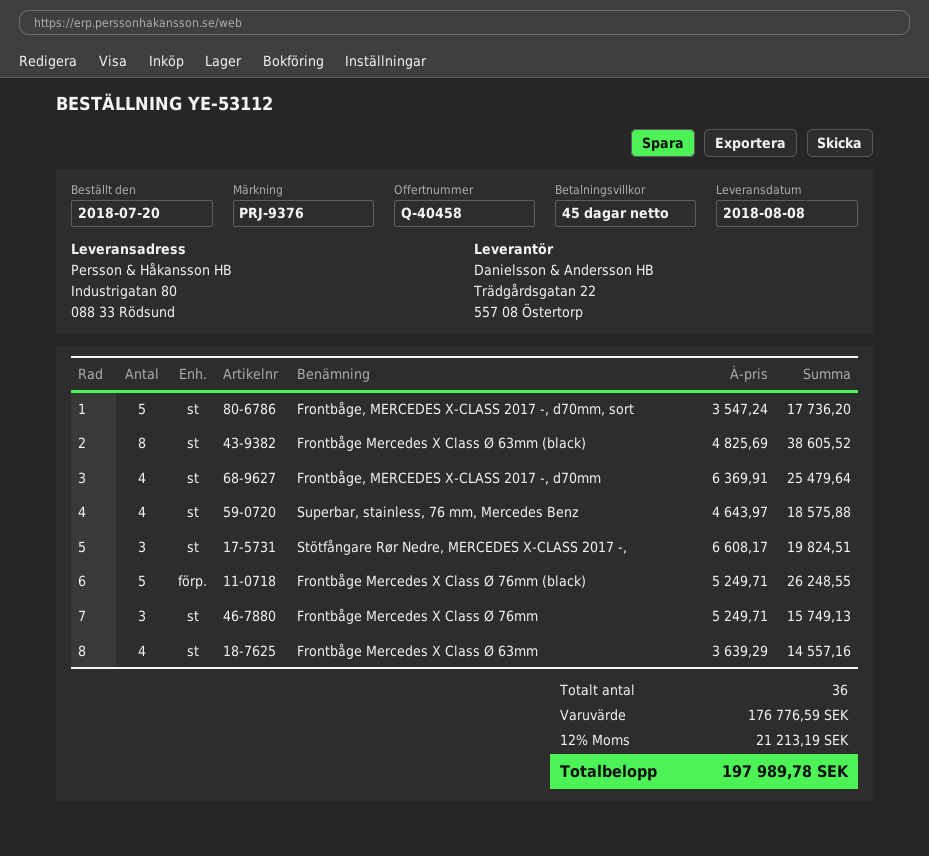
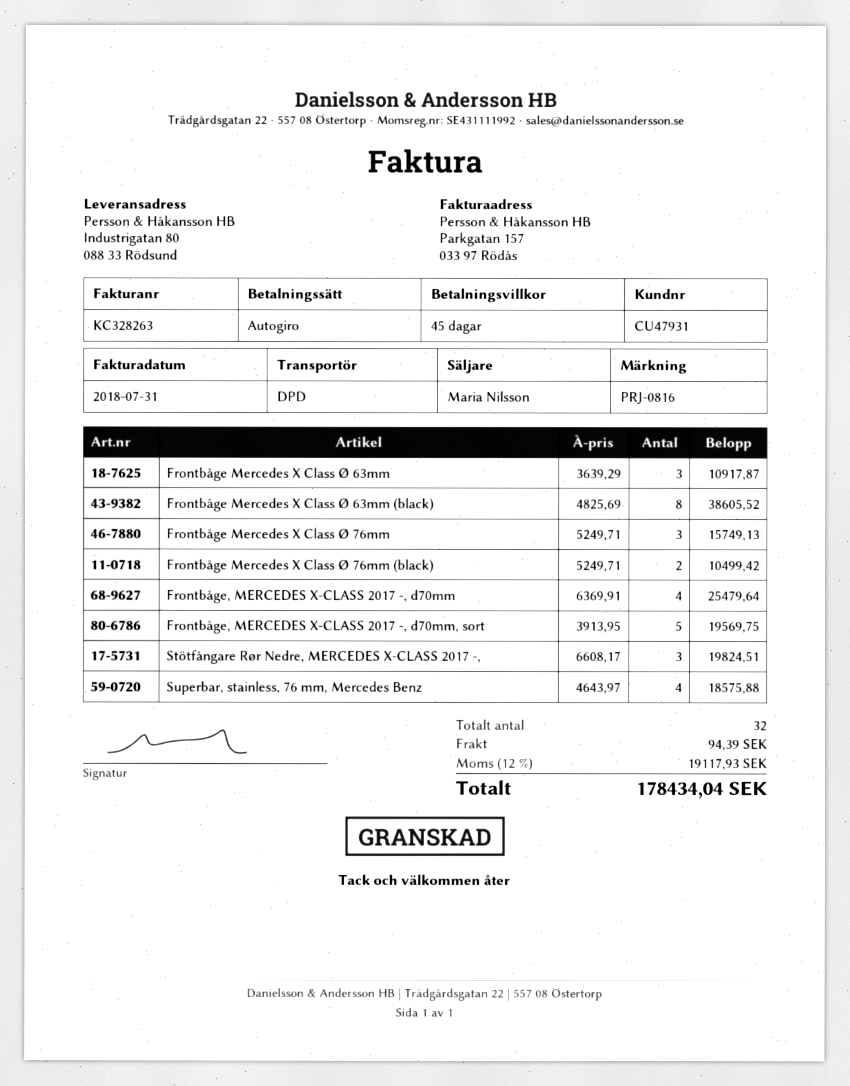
reference: PRJ-9376 -> PRJ-0816
Frontbåge, MERCEDES X-CLASS 2017 -, d70mm, sort: 5 x 3547.24 = 17736.20 -> 5 x 3913.95 = 19569.75
Frontbåge Mercedes X Class Ø 76mm (black): 5 x 5249.71 = 26248.55 -> 2 x 5249.71 = 10499.42
Frontbåge Mercedes X Class Ø 63mm: 4 x 3639.29 = 14557.16 -> 3 x 3639.29 = 10917.87
total quantity: 36 -> 32
shipping: none -> 94.39
tax: 12% = 21213.19 -> 12% = 19117.93
total: 197989.78 -> 178434.04

